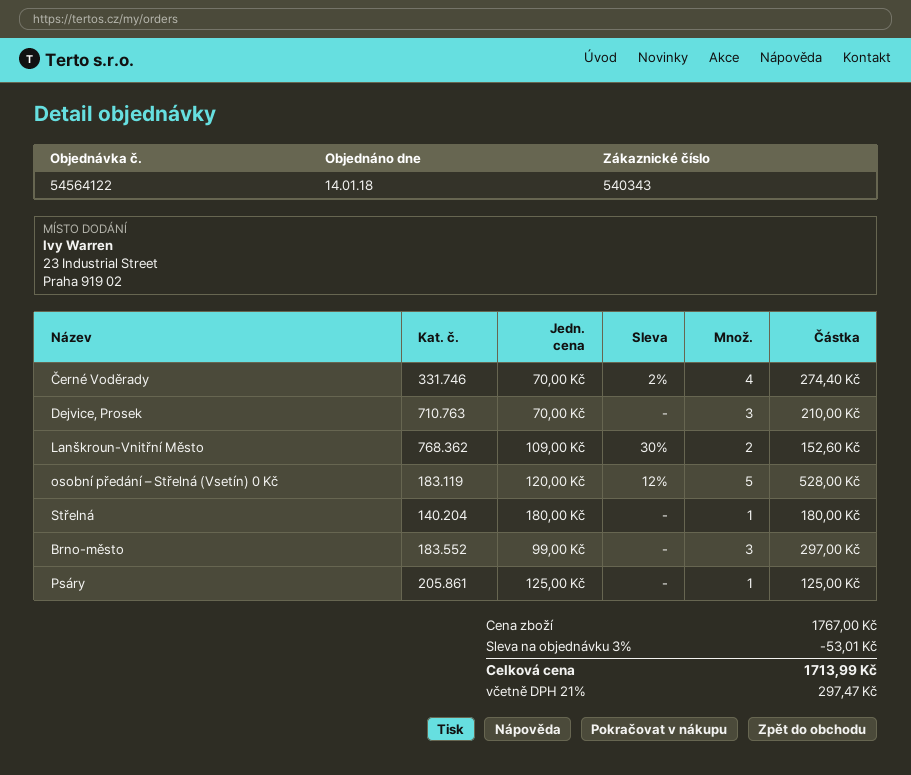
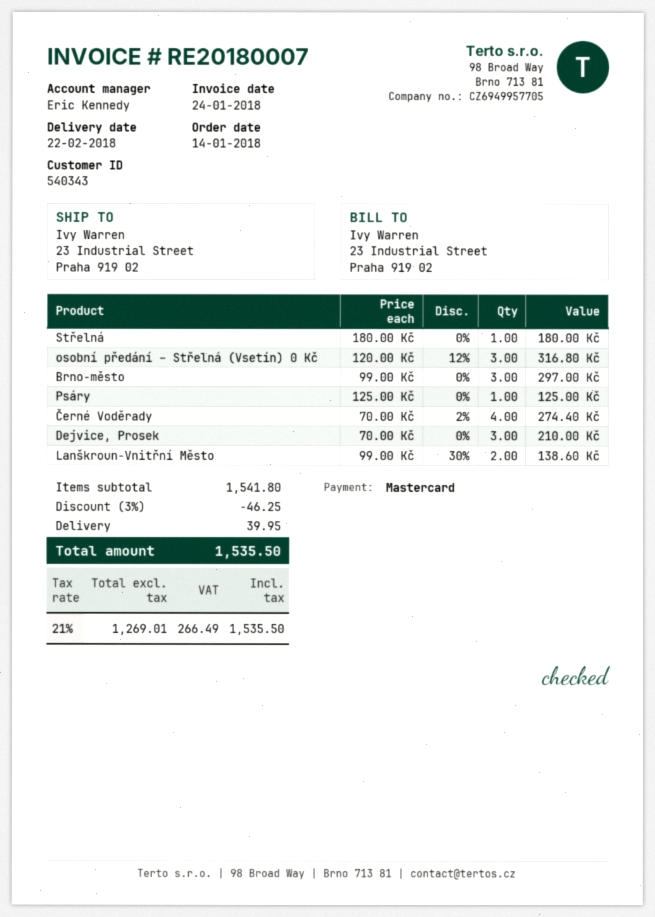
Lanškroun-Vnitřní Město: 2 x 109.00 - 30% = 152.60 -> 2 x 99.00 - 30% = 138.60
osobní předání – Střelná (Vsetín) 0 Kč: 5 x 120.00 - 12% = 528.00 -> 3 x 120.00 - 12% = 316.80
subtotal: 1767.00 -> 1541.80
discount: 3% = 53.01 -> 3% = 46.25
shipping: none -> 39.95
tax: 21% = 297.47 -> 21% = 266.49
total: 1713.99 -> 1535.50

